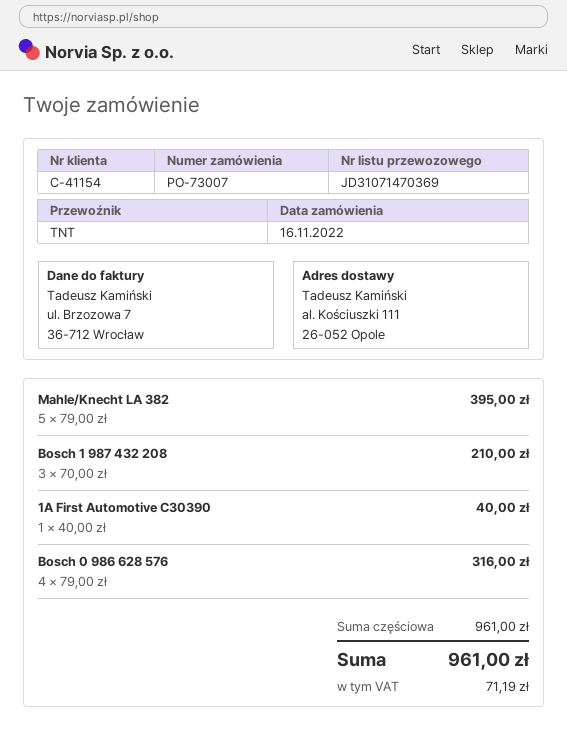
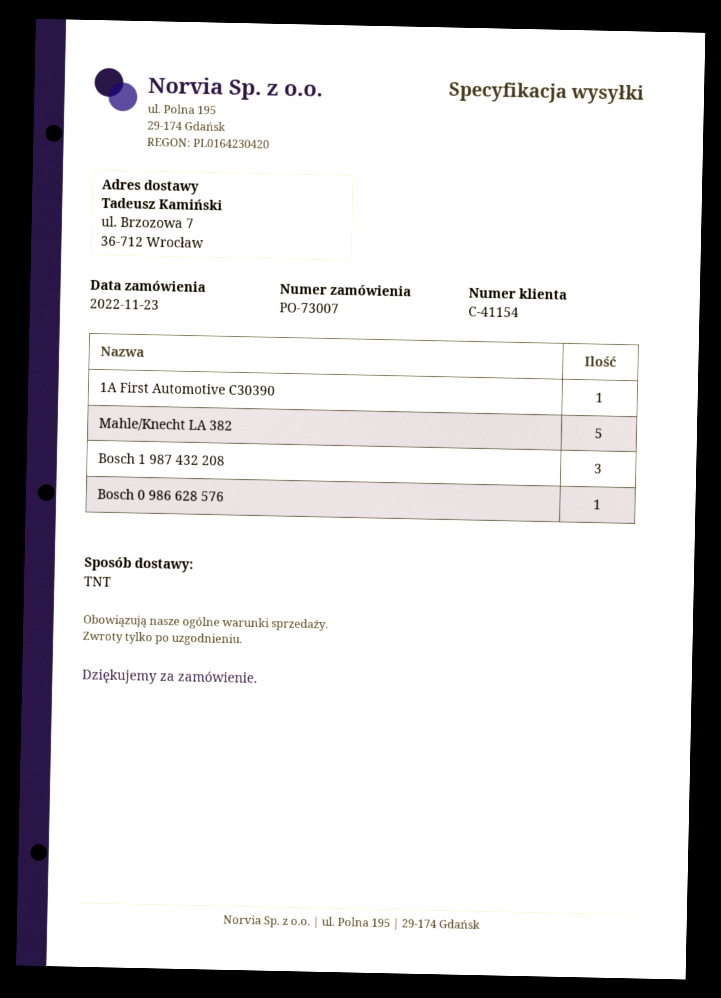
order date: 2022-11-16 -> 2022-11-23
ship to: al. Kościuszki 111, 26-052 Opole -> ul. Brzozowa 7, 36-712 Wrocław
Bosch 0 986 628 576: 4 -> 1

